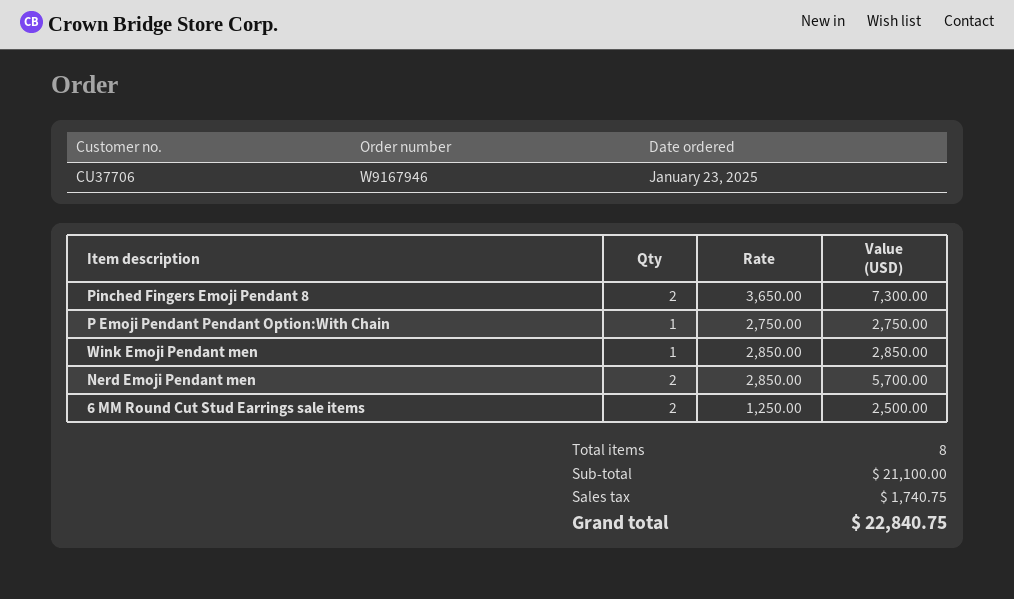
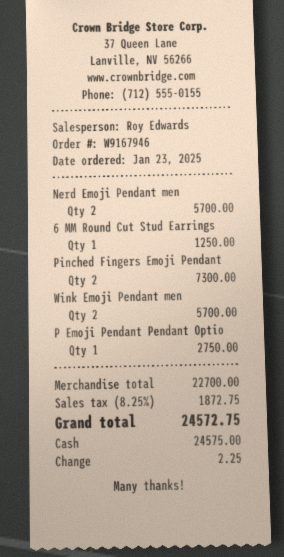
Wink Emoji Pendant men: 1 for 2850.00 -> 2 for 5700.00
6 MM Round Cut Stud Earrings sale items: 2 for 2500.00 -> 1 for 1250.00
subtotal: 21100.00 -> 22700.00
tax: 1740.75 -> 1872.75
total: 22840.75 -> 24572.75

